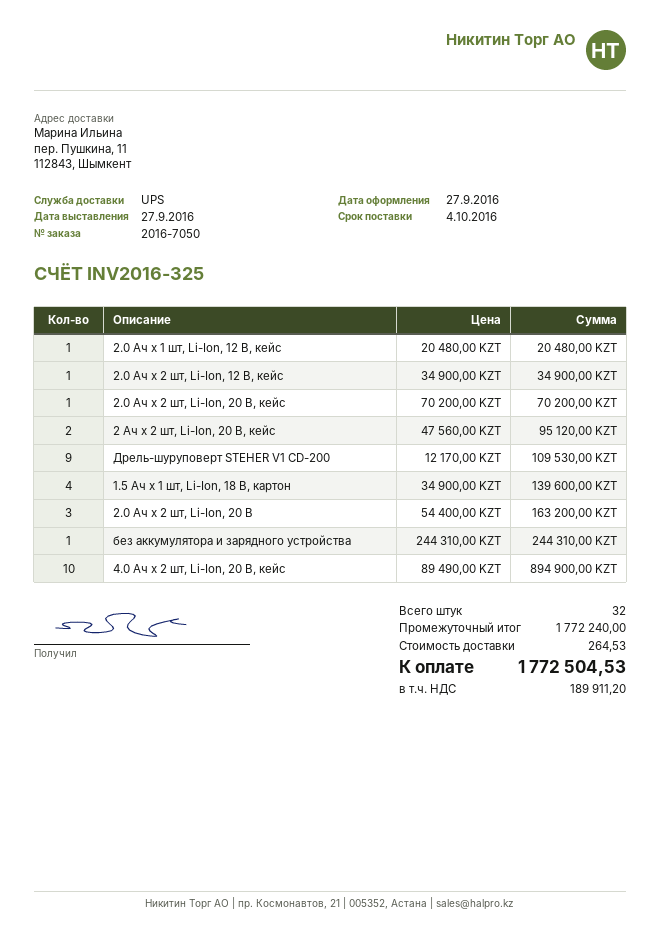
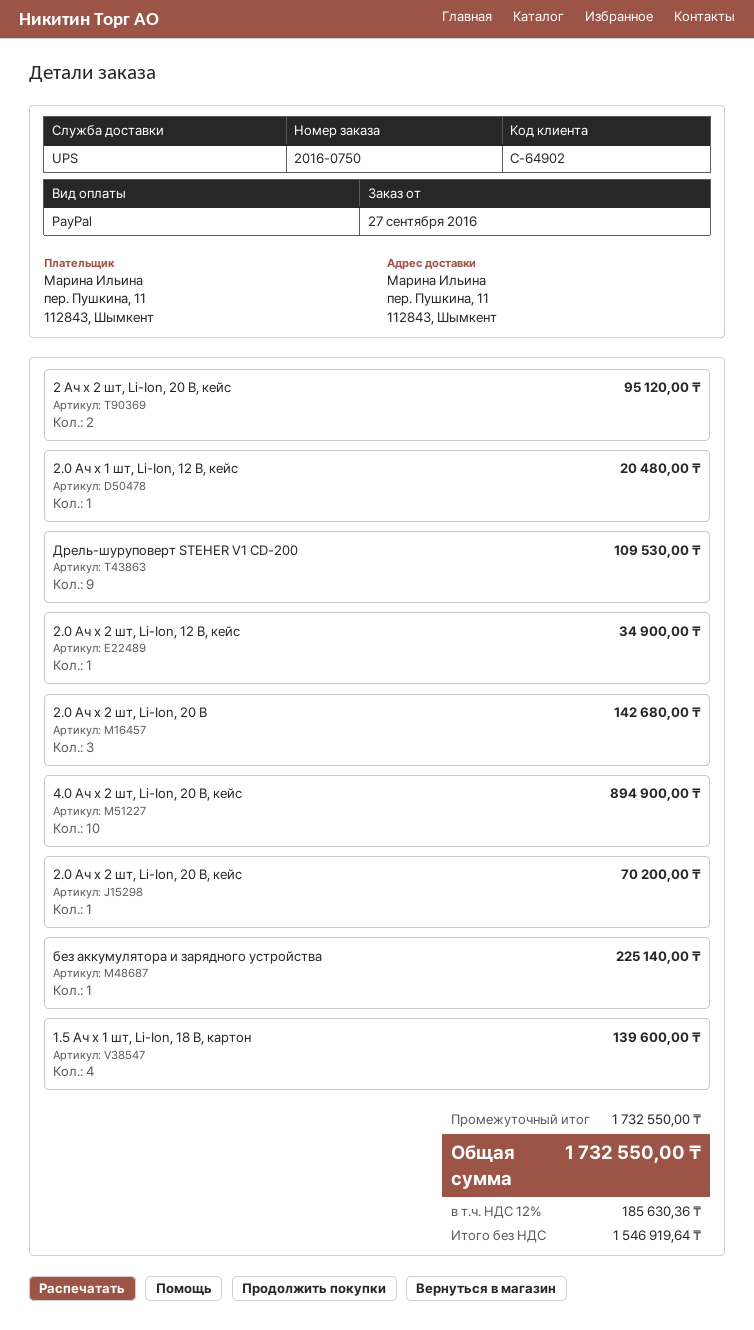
order number: 2016-7050 -> 2016-0750
2.0 Ач x 2 шт, Li-Ion, 20 В: 3 for 163200.00 -> 3 for 142680.00
без аккумулятора и зарядного устройства: 1 for 244310.00 -> 1 for 225140.00
subtotal: 1772240.00 -> 1732550.00
shipping: 264.53 -> none
tax: 189911.20 -> 185630.36
total: 1772504.53 -> 1732550.00

